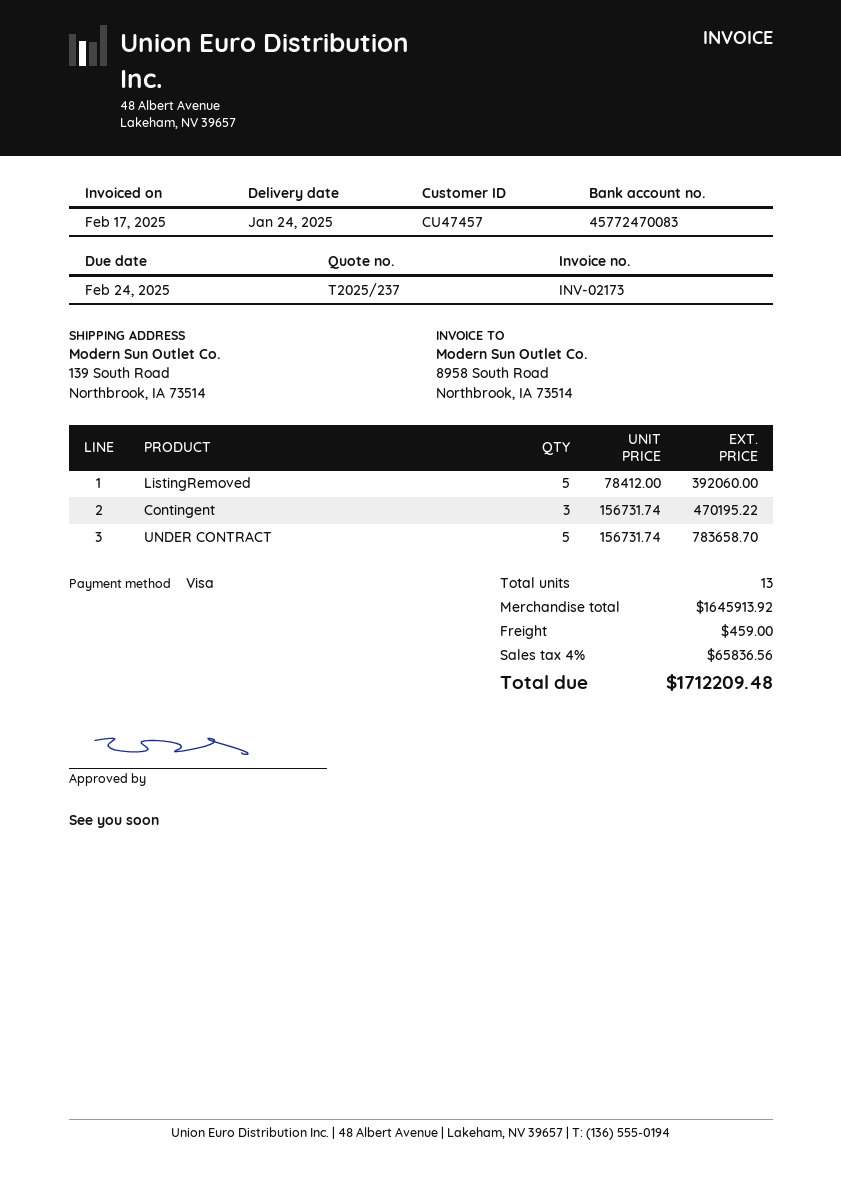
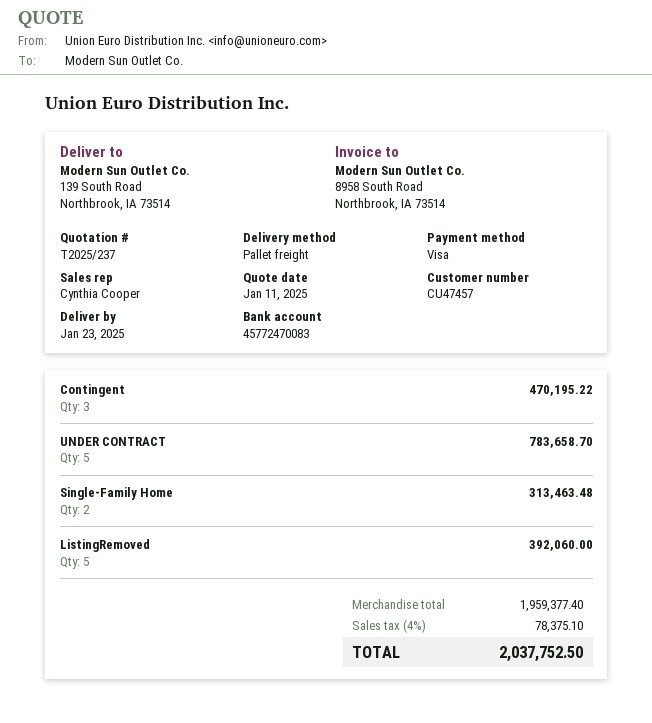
delivery date: 2025-01-24 -> 2025-01-23
Single-Family Home: none -> 2 for 313463.48
subtotal: 1645913.92 -> 1959377.40
shipping: 459.00 -> none
tax: 4% = 65836.56 -> 4% = 78375.10
total: 1712209.48 -> 2037752.50

